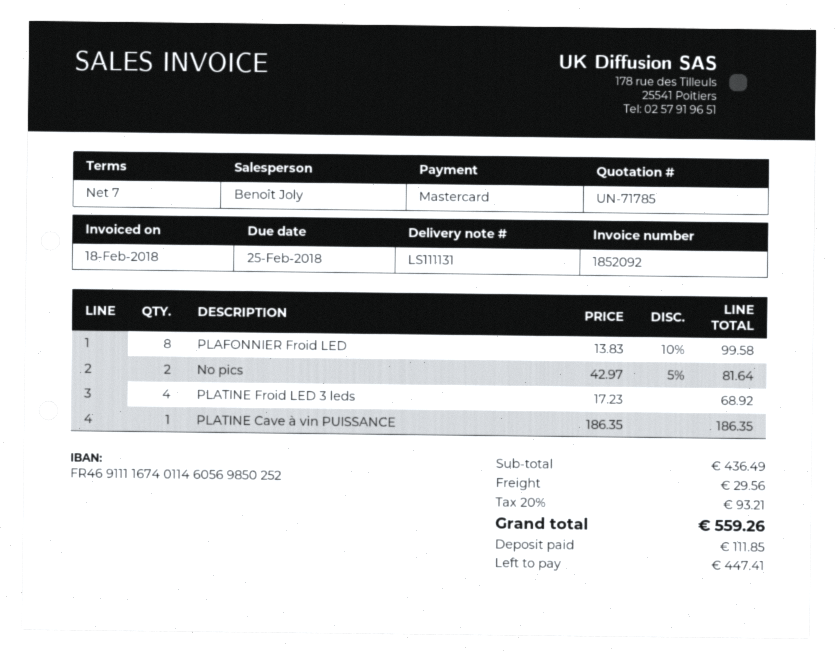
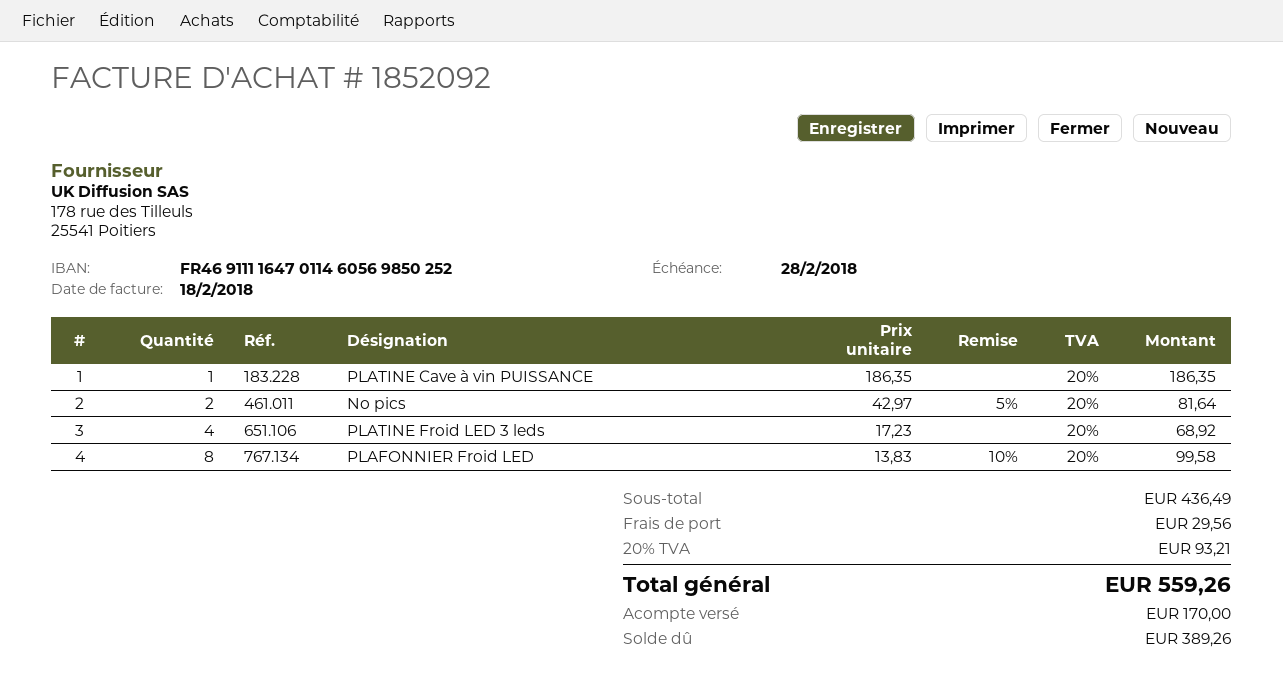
due date: 2018-02-25 -> 2018-02-28
bank account: FR4691111674011460569850252 -> FR4691111647011460569850252
deposit: 111.85 -> 170.00
balance: 447.41 -> 389.26

